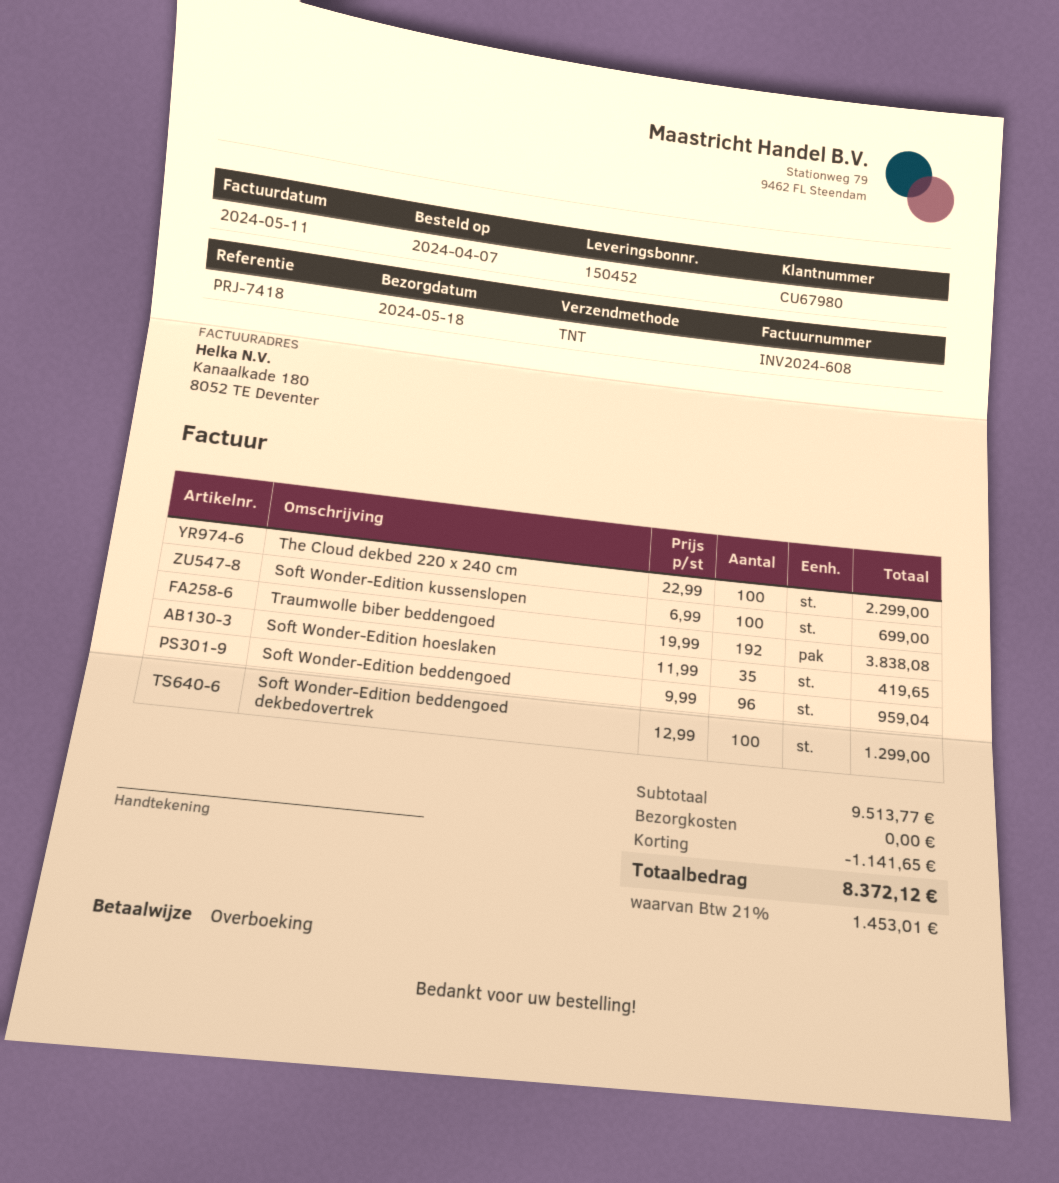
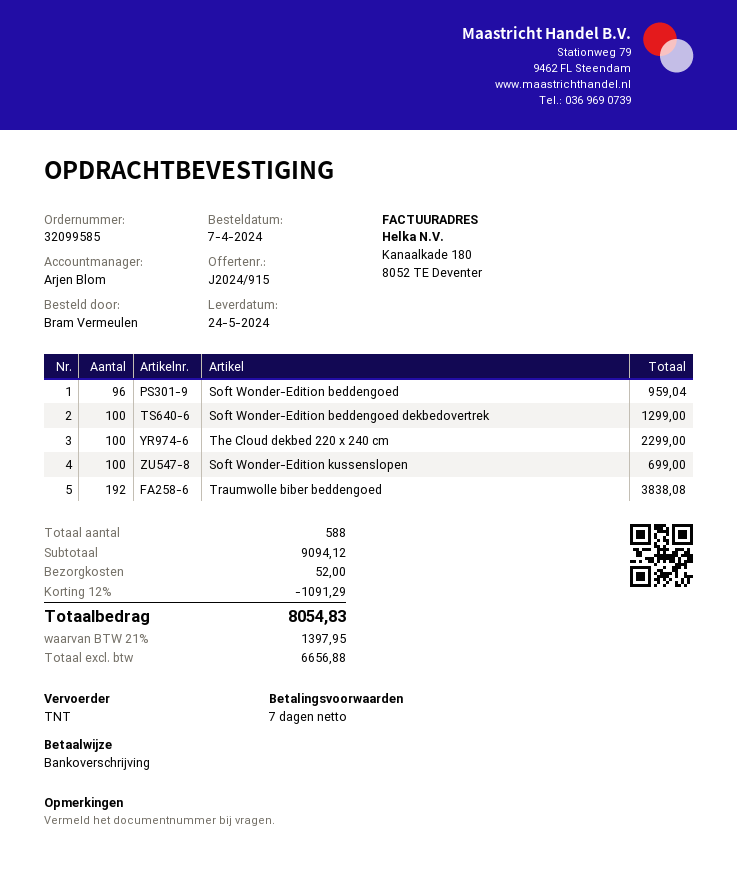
delivery date: 2024-05-18 -> 2024-05-24
Soft Wonder-Edition hoeslaken: 35 for 419.65 -> none
subtotal: 9513.77 -> 9094.12
discount: 1141.65 -> 1091.29
shipping: 0.00 -> 52.00
tax: 21% = 1453.01 -> 21% = 1397.95
total: 8372.12 -> 8054.83

